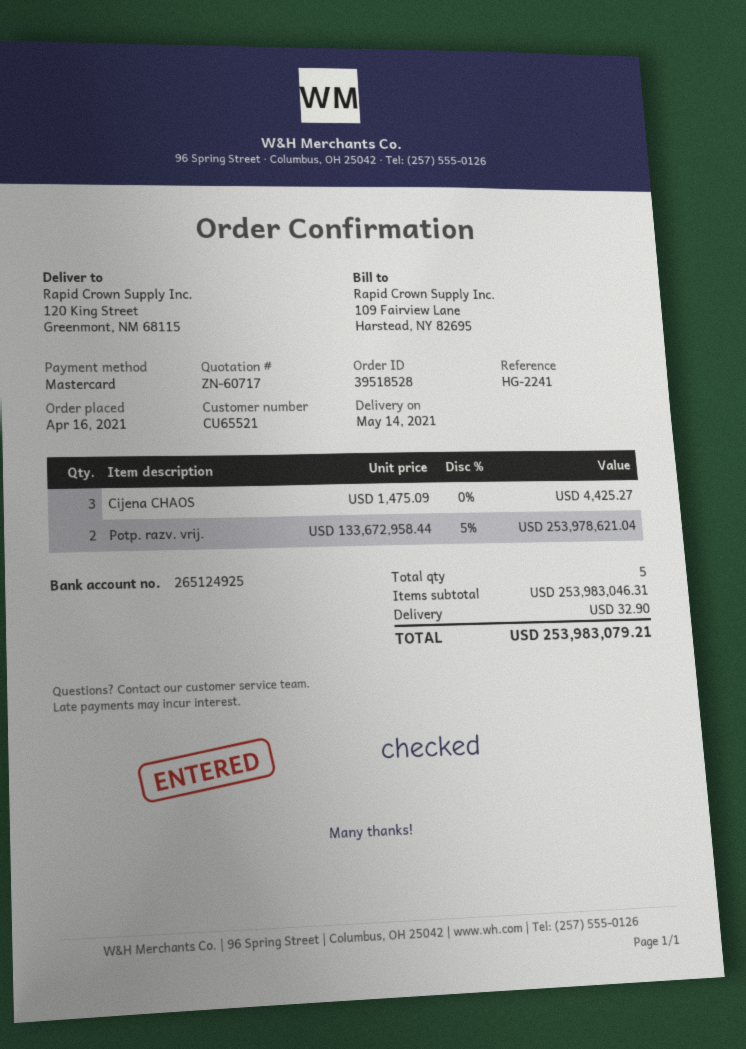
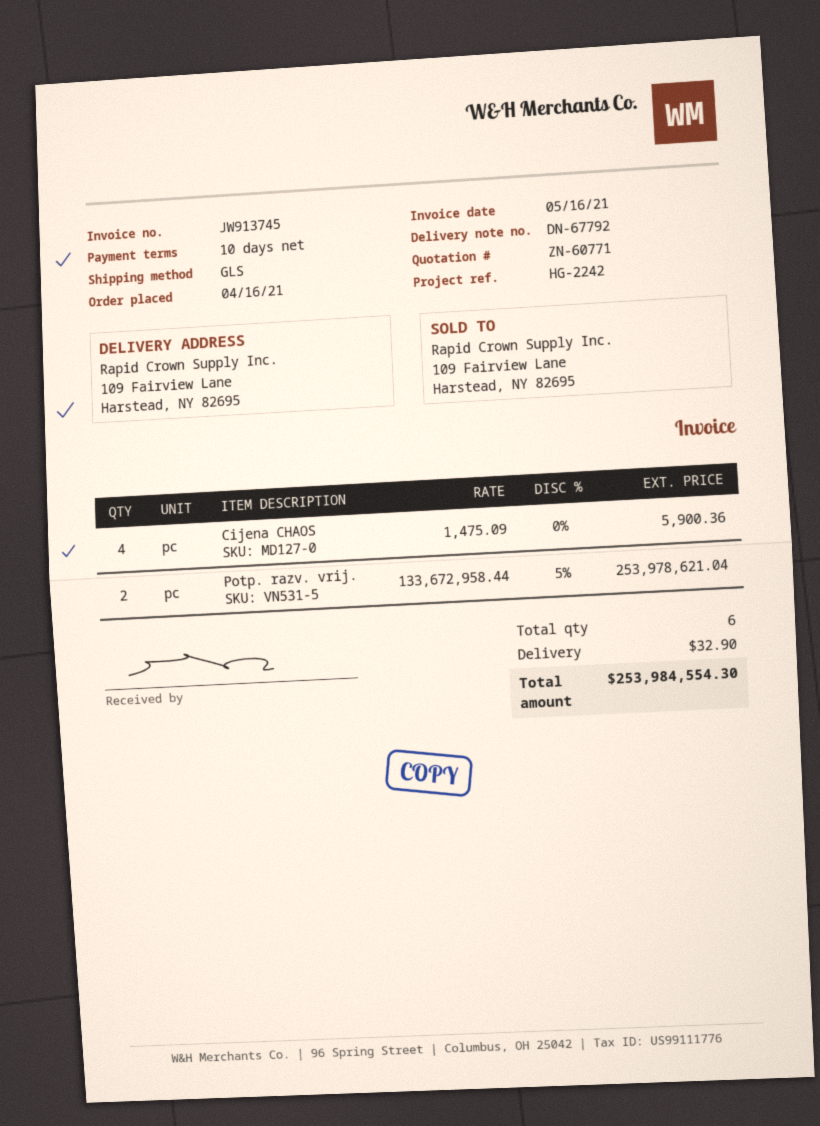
quote number: ZN-60717 -> ZN-60771
reference: HG-2241 -> HG-2242
ship to: 120 King Street, Greenmont, NM 68115 -> 109 Fairview Lane, Harstead, NY 82695
Cijena CHAOS: 3 x 1475.09 = 4425.27 -> 4 x 1475.09 = 5900.36
total quantity: 5 -> 6
total: 253983079.21 -> 253984554.30

